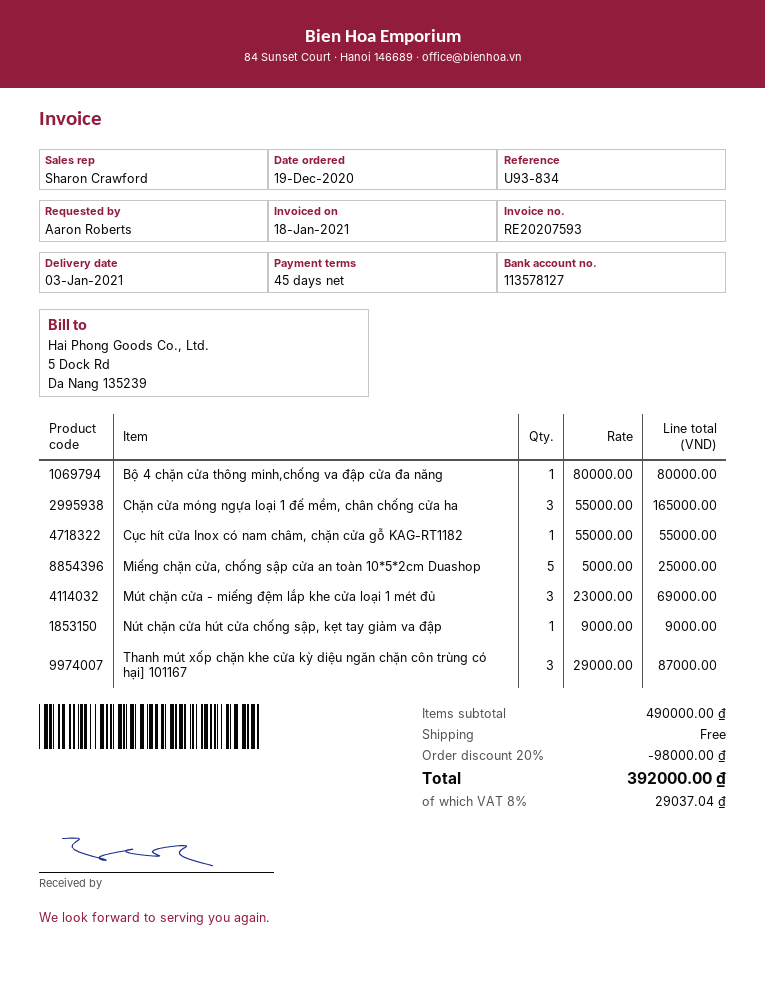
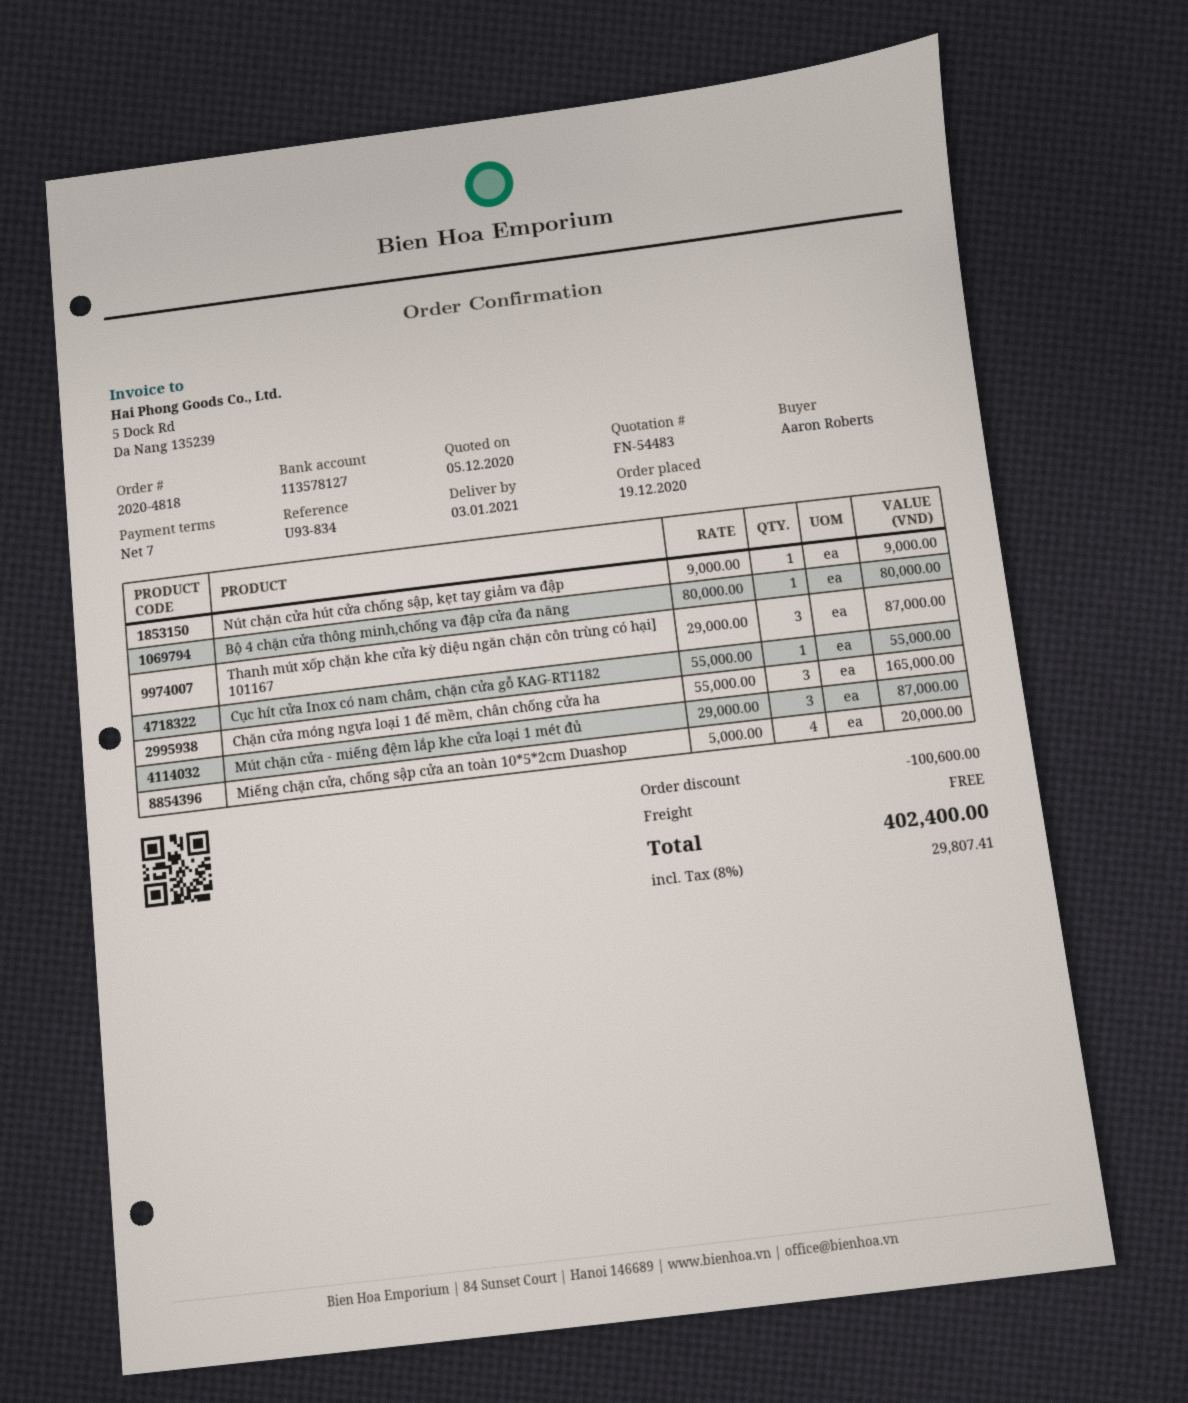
payment terms: 45 days -> 7 days
Miếng chặn cửa, chống sập cửa an toàn 10*5*2cm Duashop: 5 x 5000.00 = 25000.00 -> 4 x 5000.00 = 20000.00
Mút chặn cửa - miếng đệm lắp khe cửa loại 1 mét đủ: 3 x 23000.00 = 69000.00 -> 3 x 29000.00 = 87000.00
discount: 98000.00 -> 100600.00
tax: 8% = 29037.04 -> 8% = 29807.41
total: 392000.00 -> 402400.00

